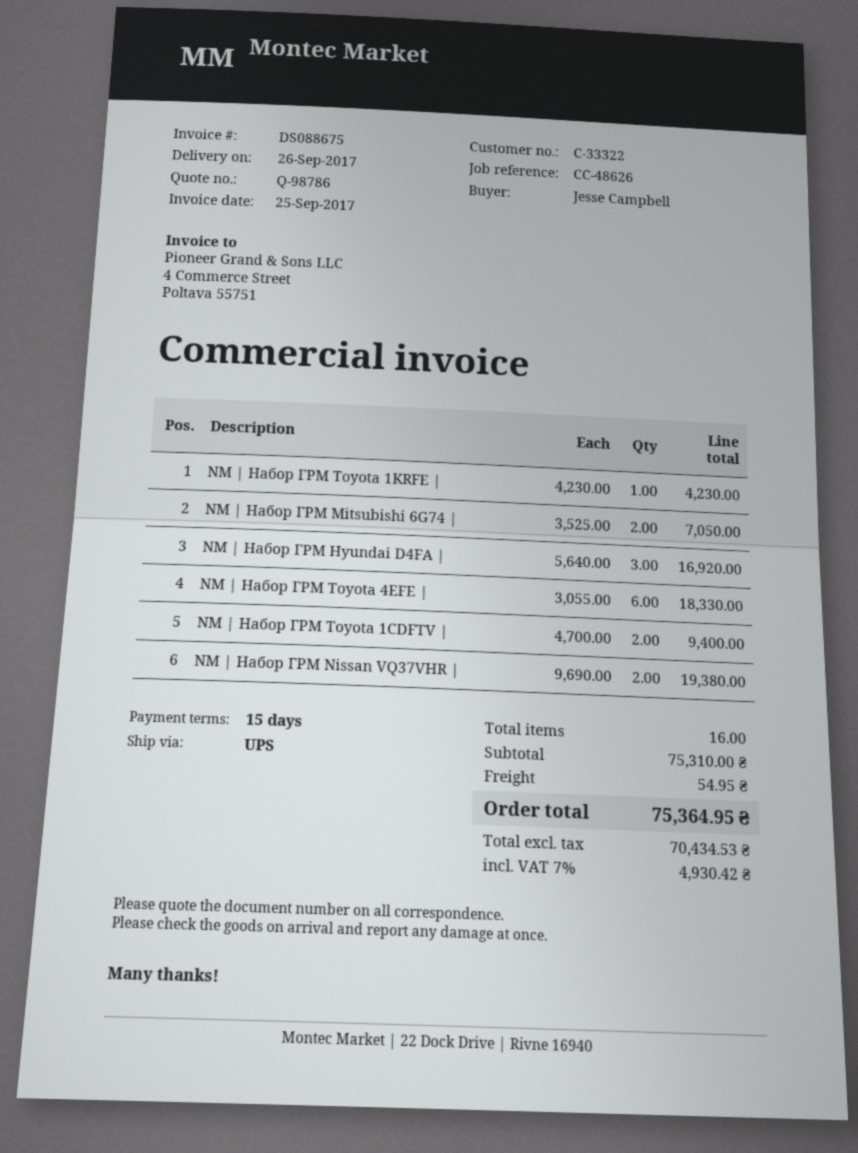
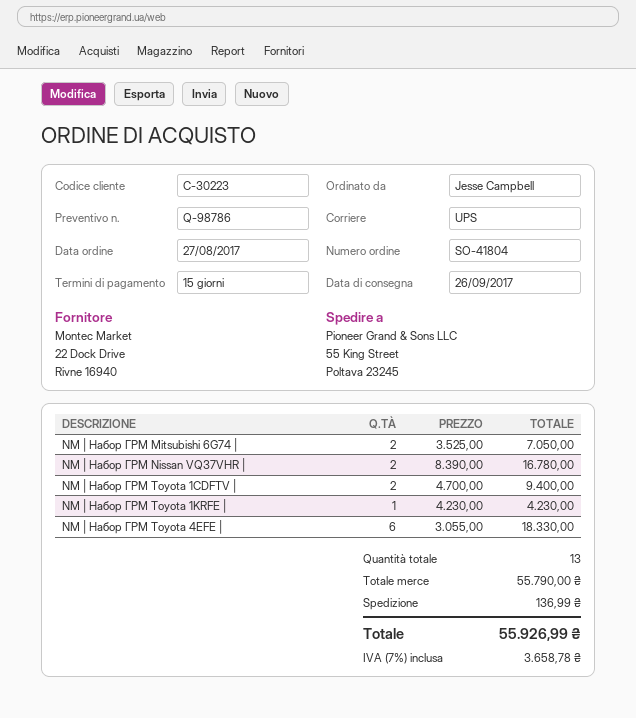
customer number: C-33322 -> C-30223
NM | Набор ГРМ Hyundai D4FA |: 3 x 5640.00 = 16920.00 -> none
NM | Набор ГРМ Nissan VQ37VHR |: 2 x 9690.00 = 19380.00 -> 2 x 8390.00 = 16780.00
total quantity: 16 -> 13
subtotal: 75310.00 -> 55790.00
shipping: 54.95 -> 136.99
tax: 7% = 4930.42 -> 7% = 3658.78
total: 75364.95 -> 55926.99

